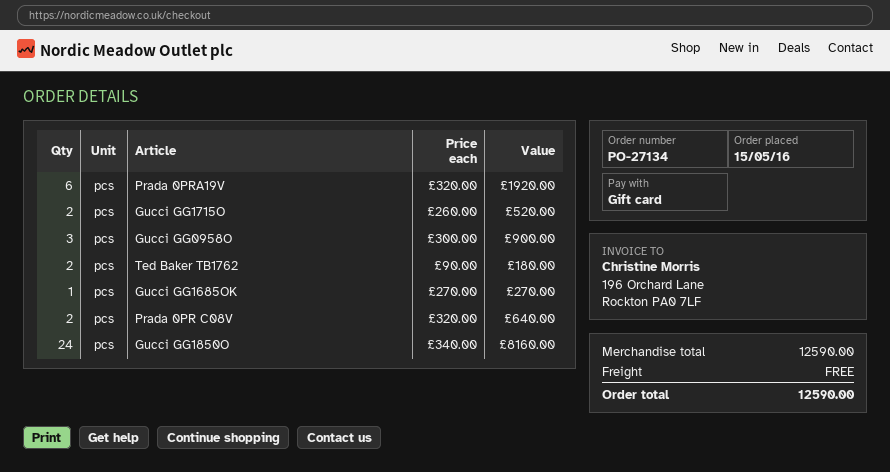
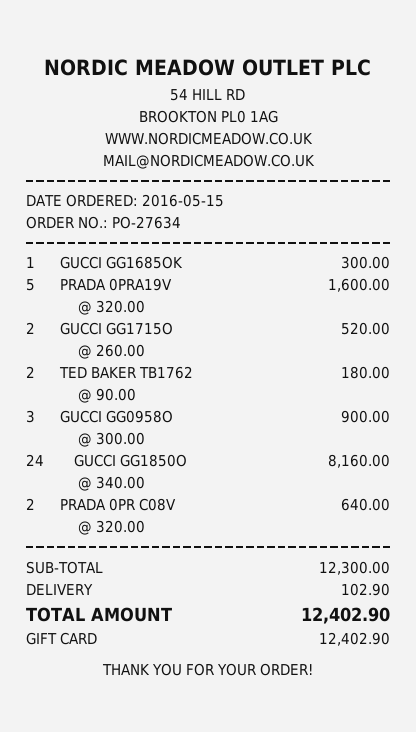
order number: PO-27134 -> PO-27634
Prada 0PRA19V: 6 x 320.00 = 1920.00 -> 5 x 320.00 = 1600.00
Gucci GG1685OK: 1 x 270.00 = 270.00 -> 1 x 300.00 = 300.00
subtotal: 12590.00 -> 12300.00
shipping: 0.00 -> 102.90
total: 12590.00 -> 12402.90

